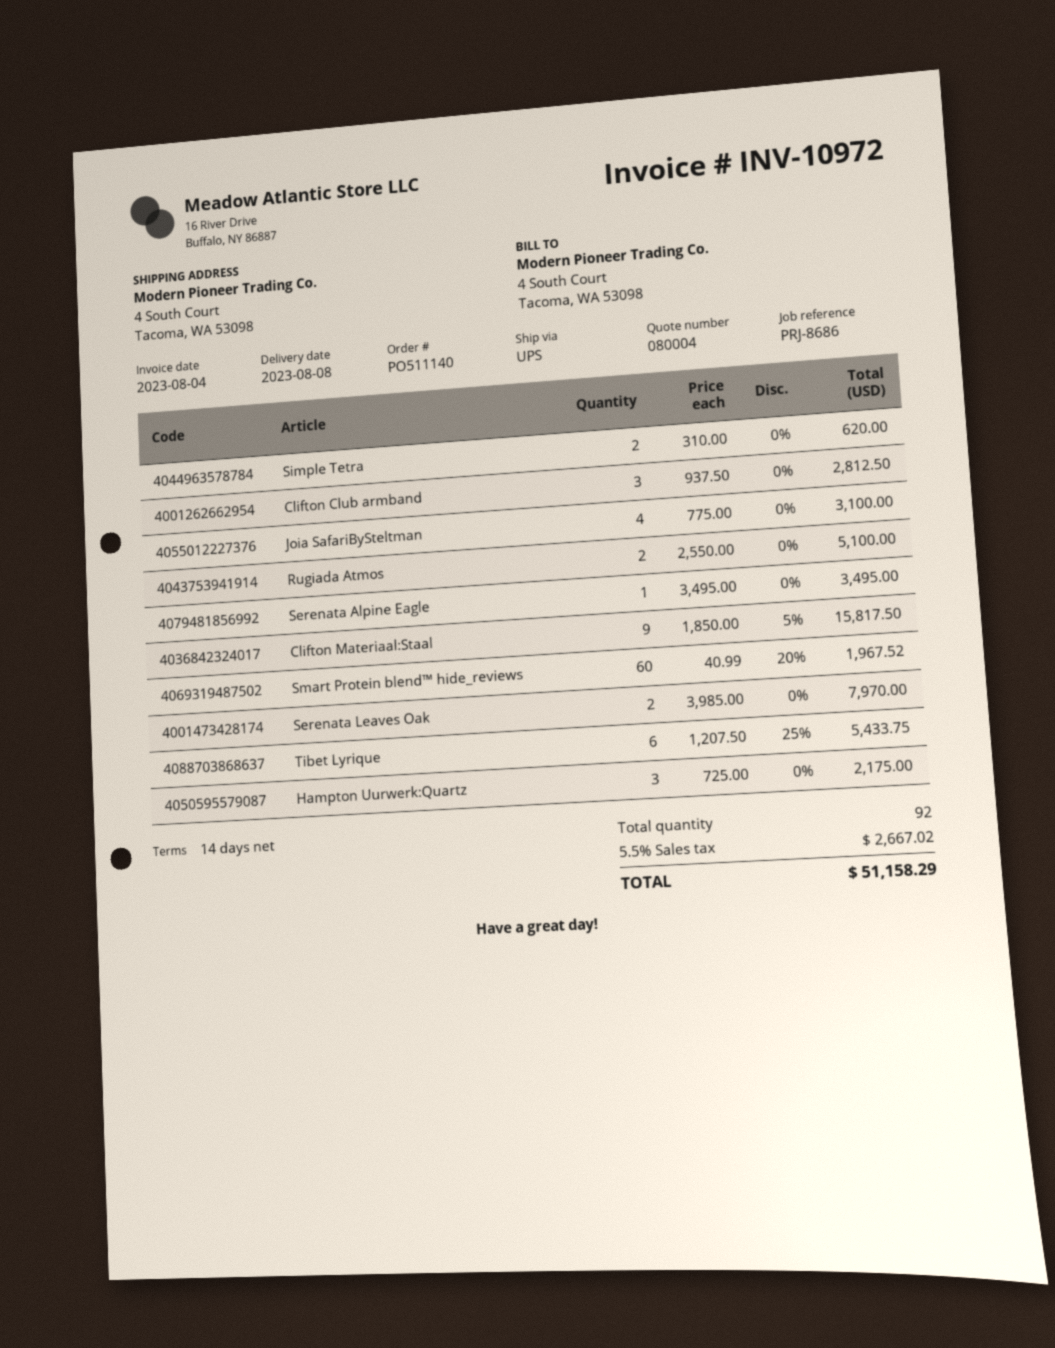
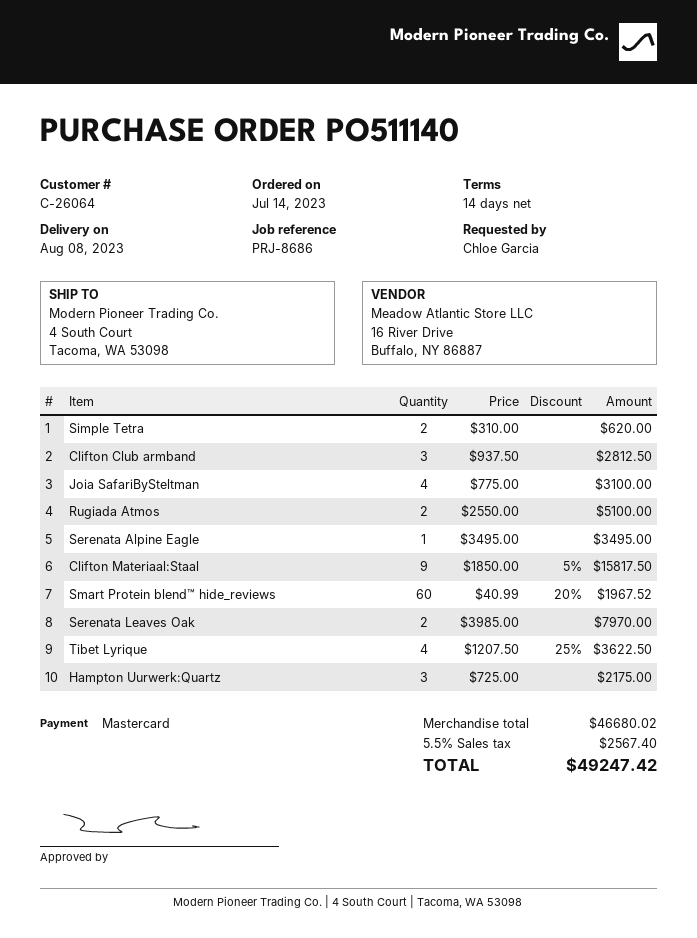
Tibet Lyrique: 6 x 1207.50 - 25% = 5433.75 -> 4 x 1207.50 - 25% = 3622.50
tax: 5.5% = 2667.02 -> 5.5% = 2567.40
total: 51158.29 -> 49247.42

